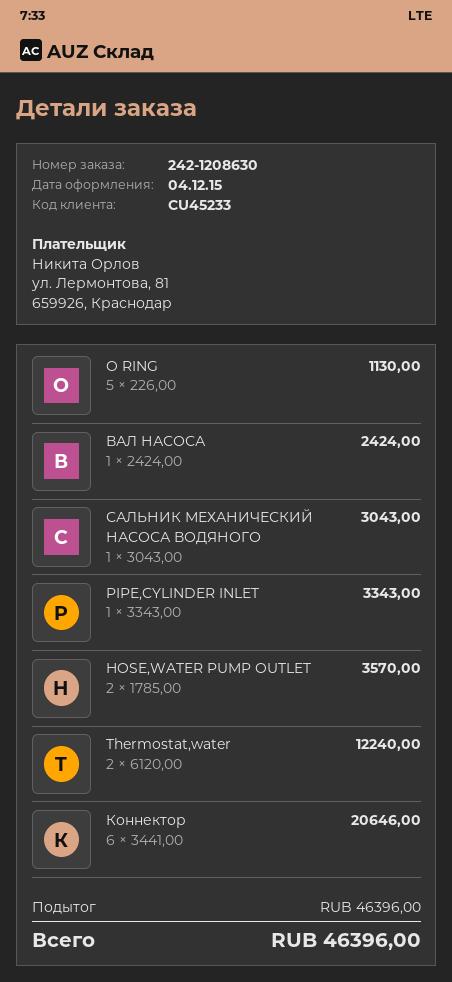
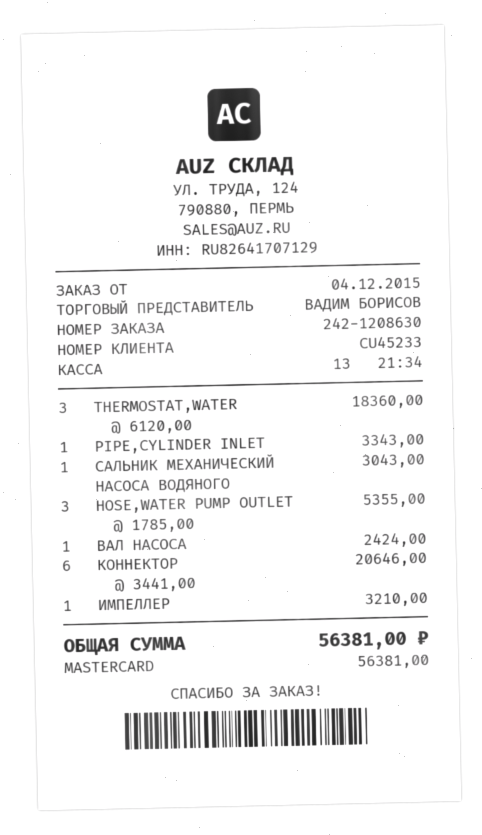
O RING: 5 x 226.00 = 1130.00 -> none
HOSE,WATER PUMP OUTLET: 2 x 1785.00 = 3570.00 -> 3 x 1785.00 = 5355.00
Thermostat,water: 2 x 6120.00 = 12240.00 -> 3 x 6120.00 = 18360.00
ИМПЕЛЛЕР: none -> 1 x 3210.00 = 3210.00
total: 46396.00 -> 56381.00

